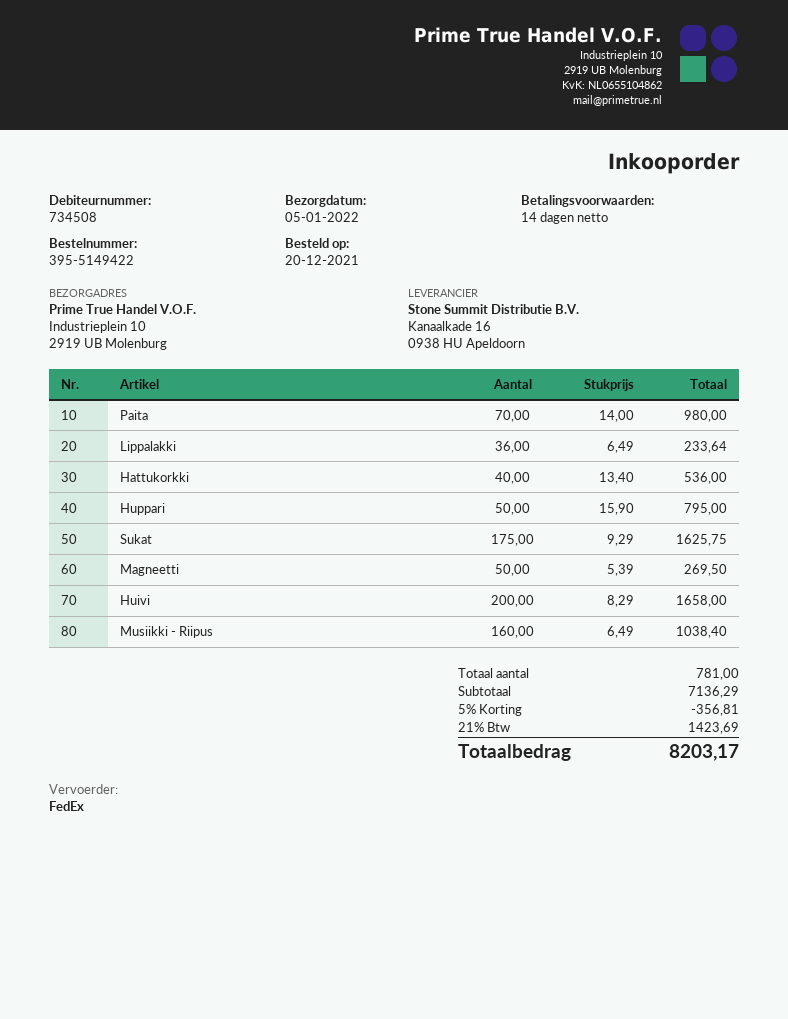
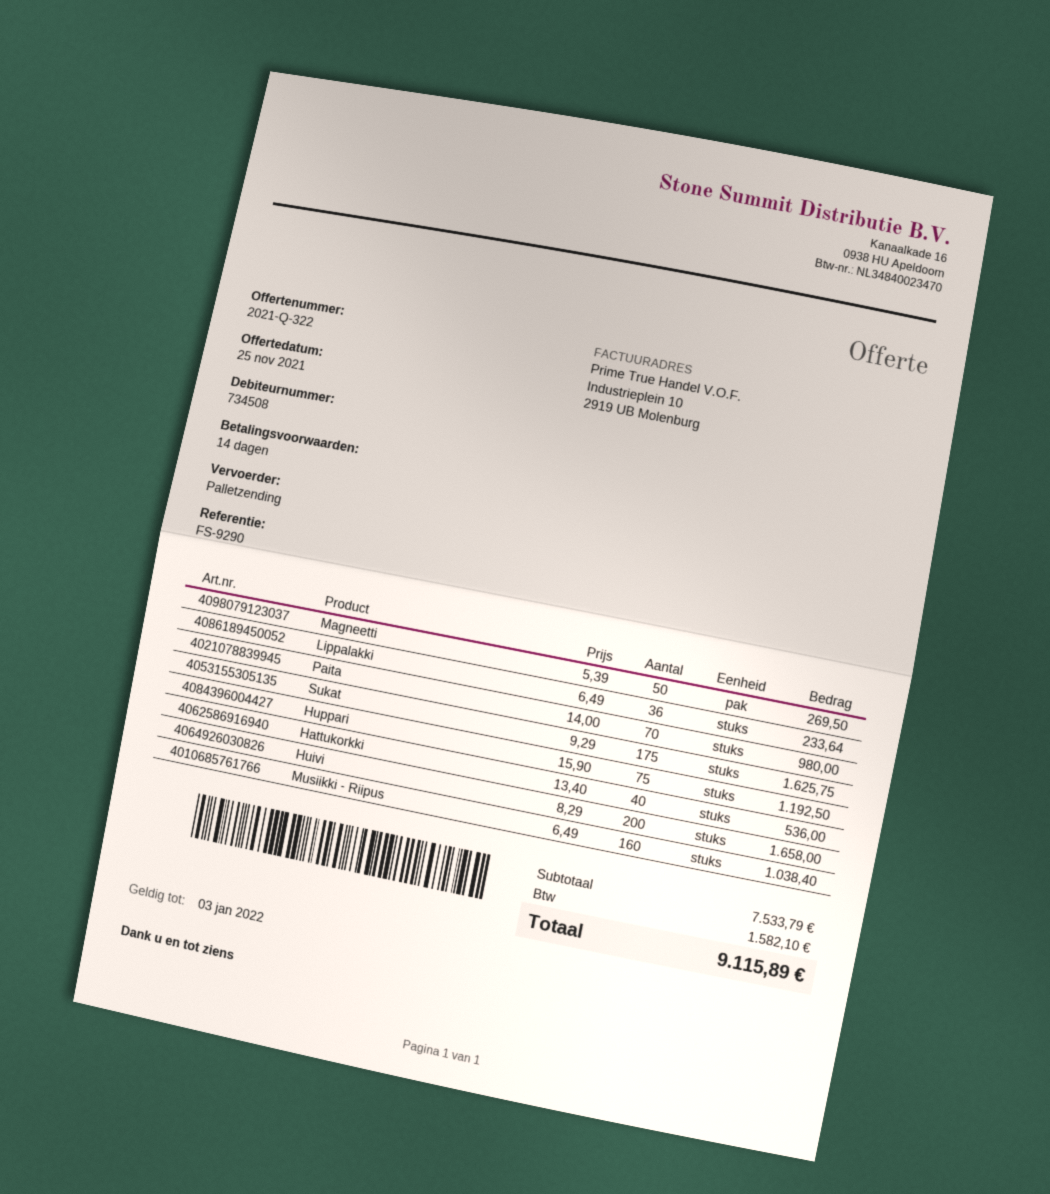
shipping method: FedEx -> pallet freight
Huppari: 50 x 15.90 = 795.00 -> 75 x 15.90 = 1192.50
subtotal: 7136.29 -> 7533.79
discount: 5% = 356.81 -> none
tax: 1423.69 -> 1582.10
total: 8203.17 -> 9115.89

